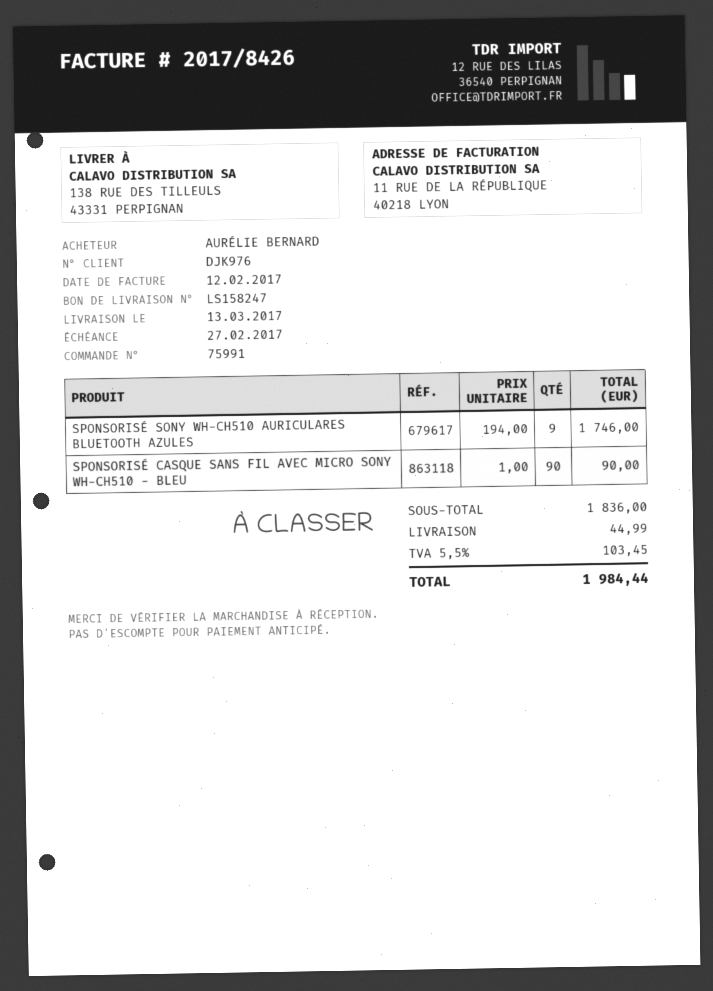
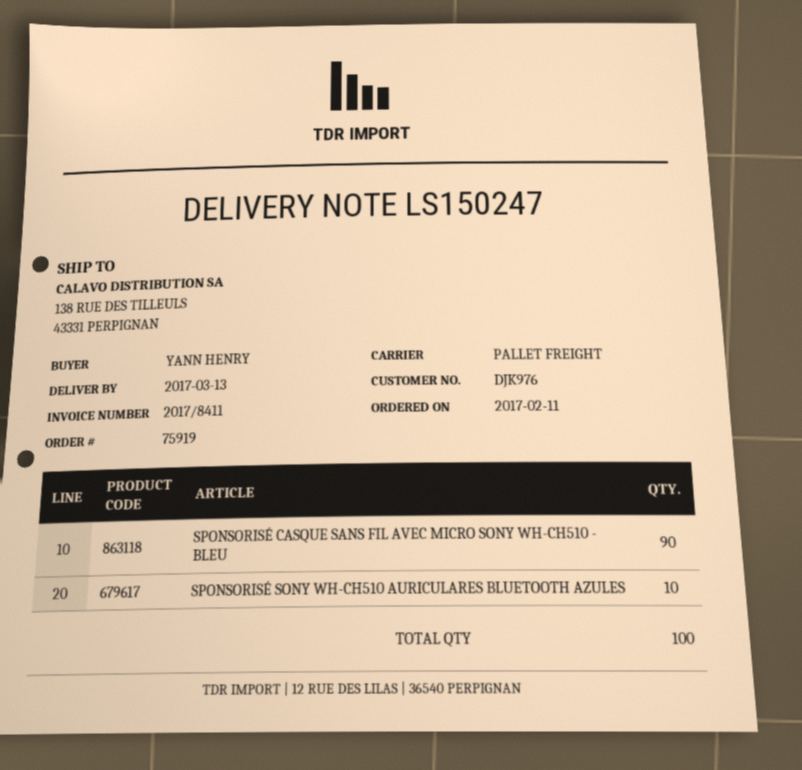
order number: 75991 -> 75919
delivery note number: LS158247 -> LS150247
invoice number: 2017/8426 -> 2017/8411
ordered by: AURÉLIE BERNARD -> YANN HENRY
SPONSORISÉ SONY WH-CH510 AURICULARES BLUETOOTH AZULES: 9 -> 10

